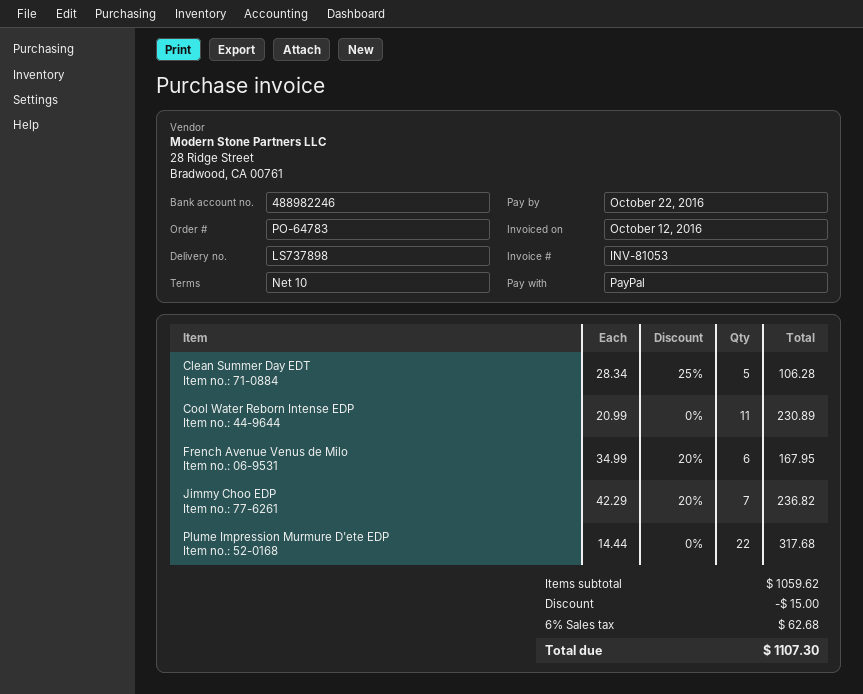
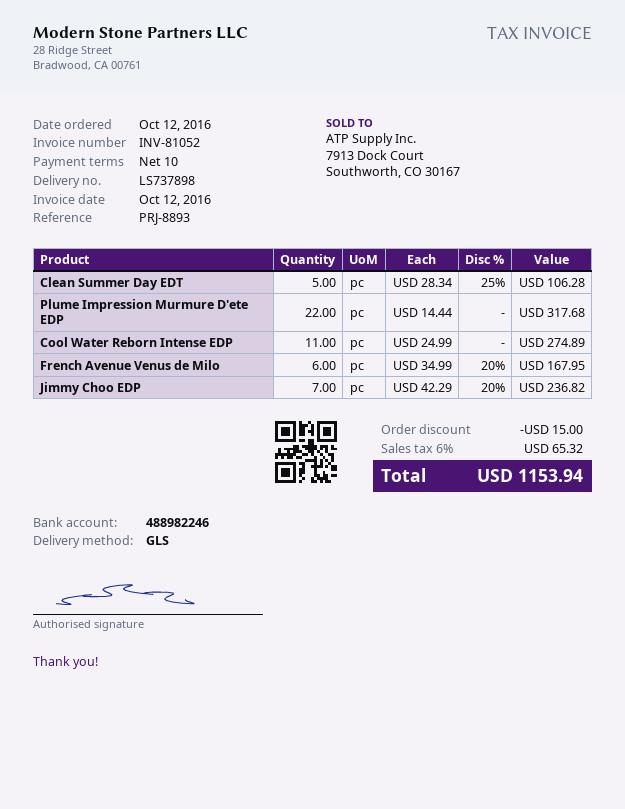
invoice number: INV-81053 -> INV-81052
Cool Water Reborn Intense EDP: 11 x 20.99 = 230.89 -> 11 x 24.99 = 274.89
tax: 6% = 62.68 -> 6% = 65.32
total: 1107.30 -> 1153.94

